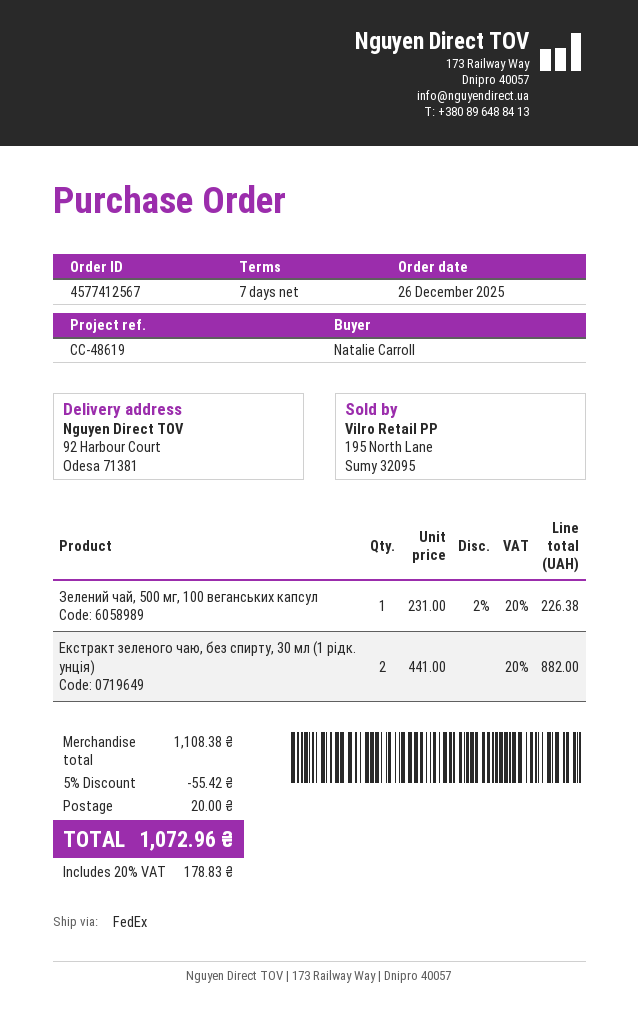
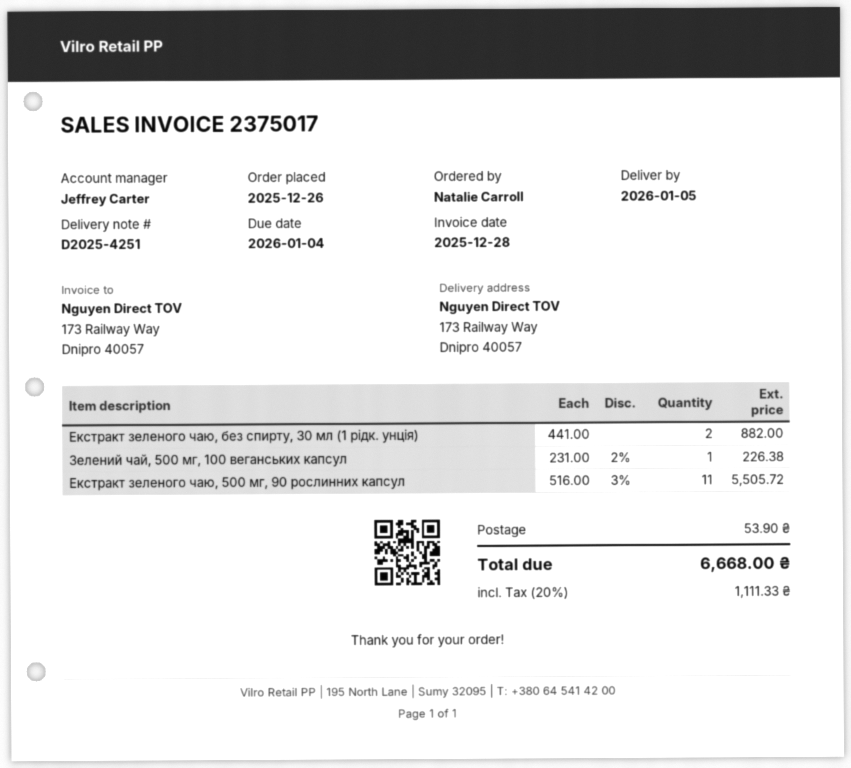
ship to: 92 Harbour Court, Odesa 71381 -> 173 Railway Way, Dnipro 40057
Екстракт зеленого чаю, 500 мг, 90 рослинних капсул: none -> 11 x 516.00 - 3% = 5505.72
discount: 5% = 55.42 -> none
shipping: 20.00 -> 53.90
tax: 20% = 178.83 -> 20% = 1111.33
total: 1072.96 -> 6668.00

